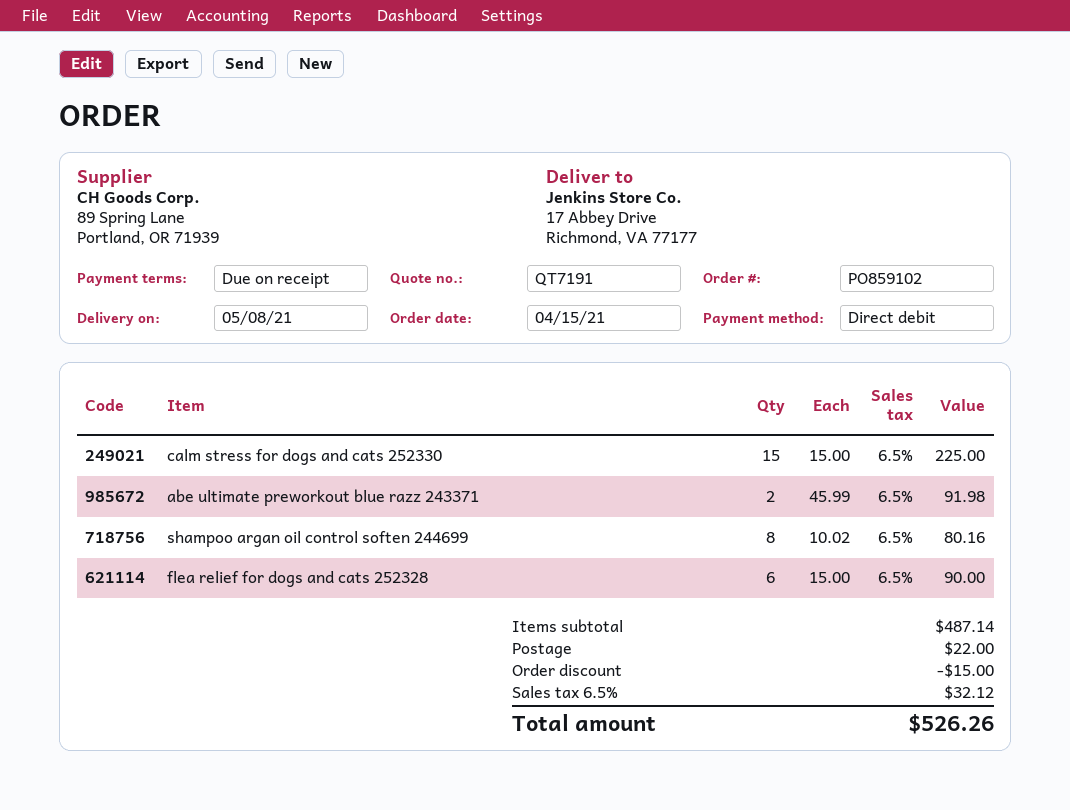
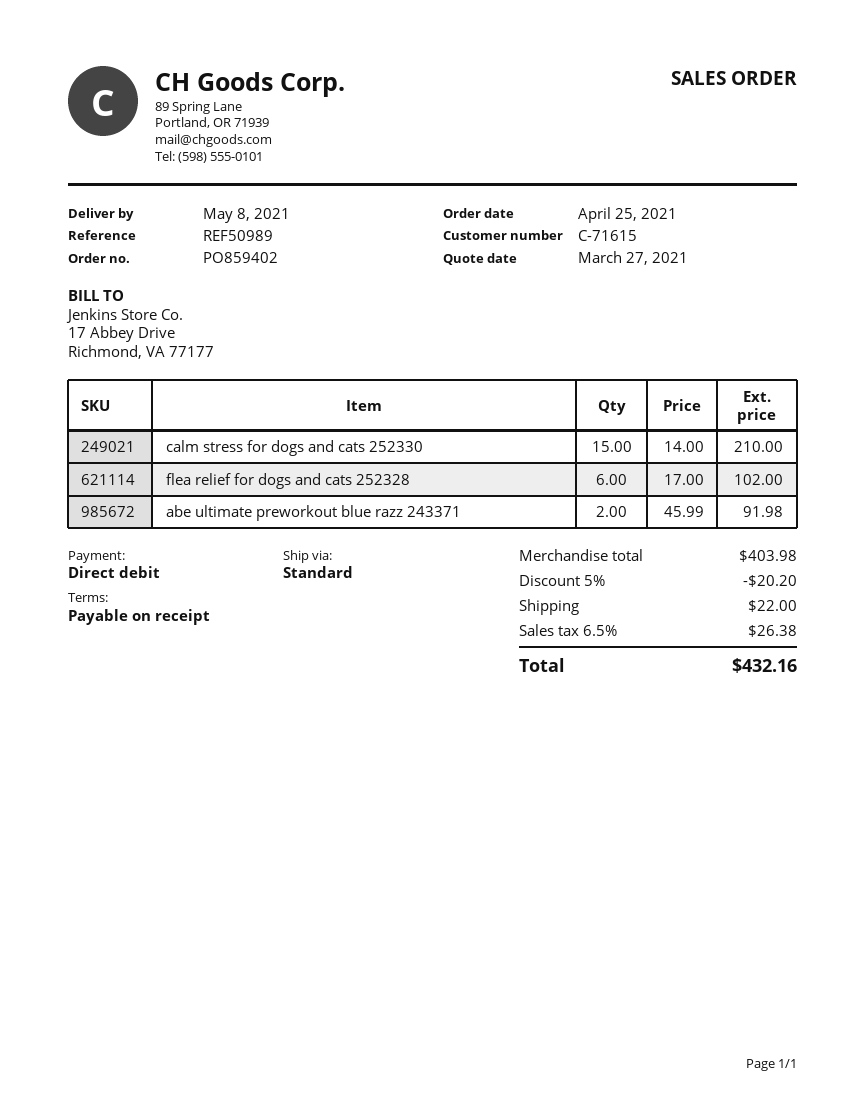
order number: PO859102 -> PO859402
order date: 2021-04-15 -> 2021-04-25
calm stress for dogs and cats 252330: 15 x 15.00 = 225.00 -> 15 x 14.00 = 210.00
shampoo argan oil control soften 244699: 8 x 10.02 = 80.16 -> none
flea relief for dogs and cats 252328: 6 x 15.00 = 90.00 -> 6 x 17.00 = 102.00
subtotal: 487.14 -> 403.98
discount: 15.00 -> 20.20
tax: 6.5% = 32.12 -> 6.5% = 26.38
total: 526.26 -> 432.16

